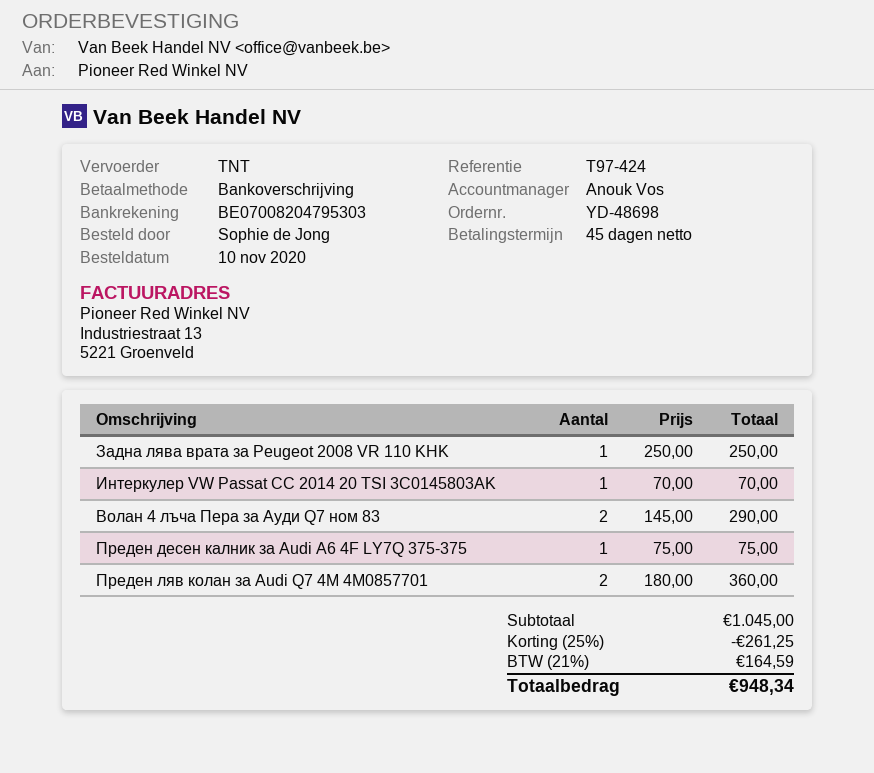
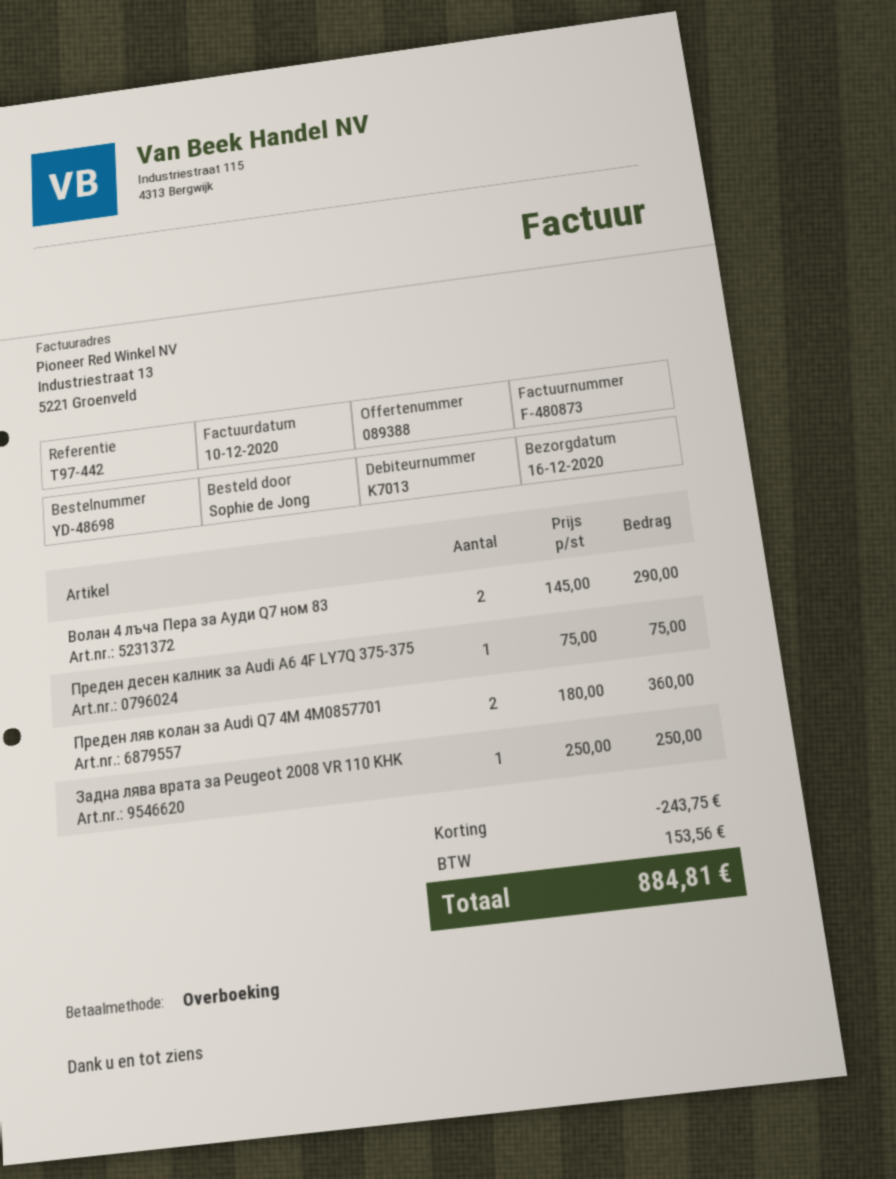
reference: T97-424 -> T97-442
Интеркулер VW Passat CC 2014 20 TSI 3C0145803AK: 1 x 70.00 = 70.00 -> none
discount: 261.25 -> 243.75
tax: 164.59 -> 153.56
total: 948.34 -> 884.81

